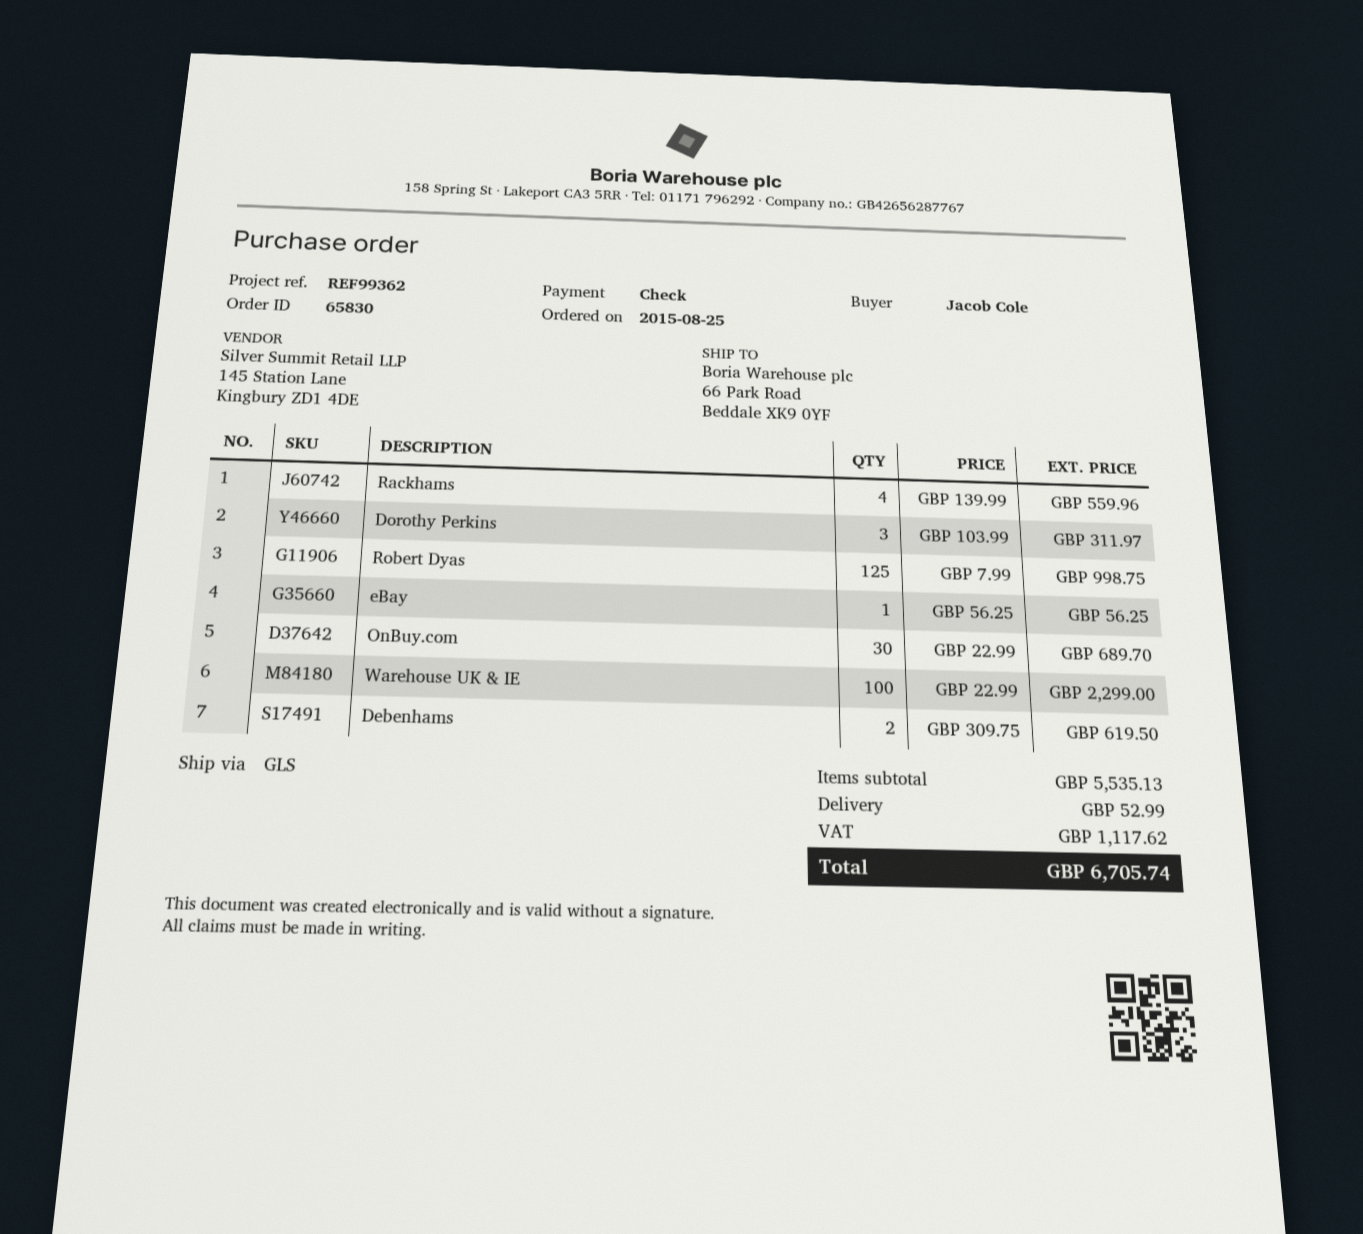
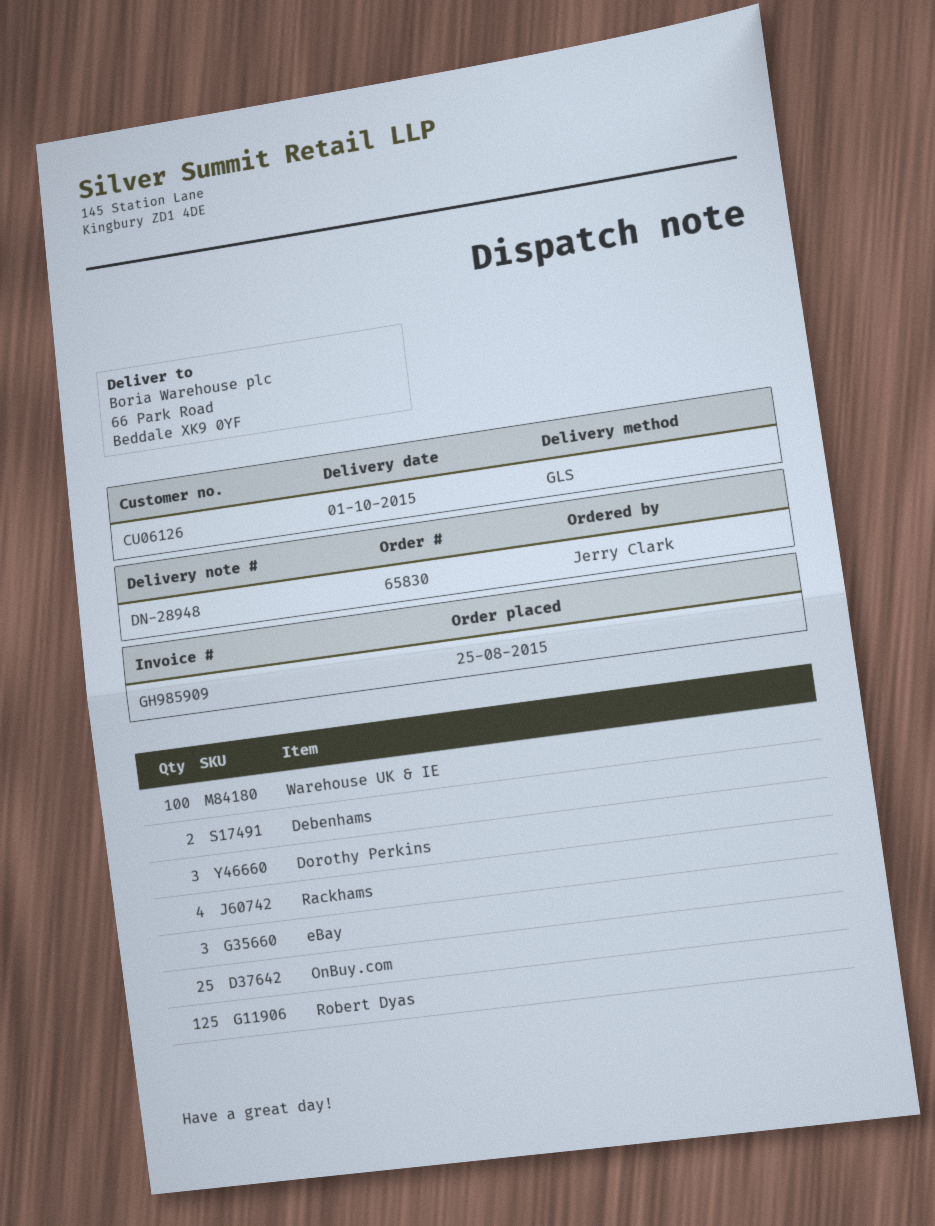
ordered by: Jacob Cole -> Jerry Clark
eBay: 1 -> 3
OnBuy.com: 30 -> 25

